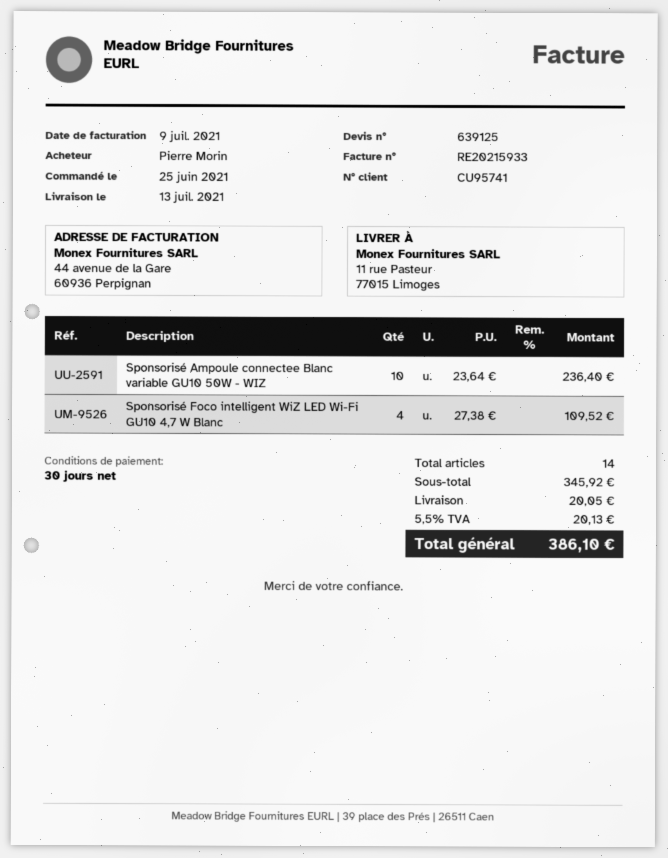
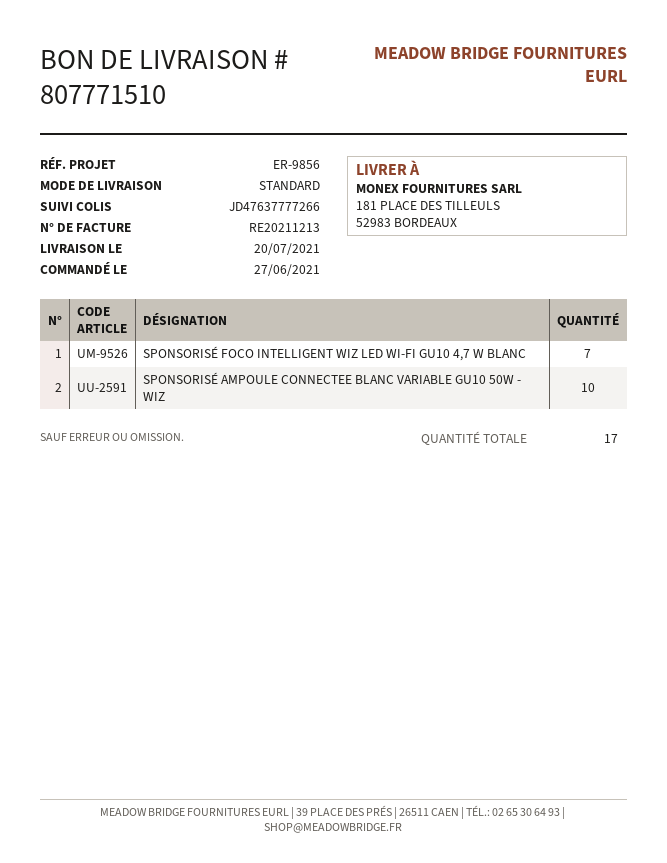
order date: 2021-06-25 -> 2021-06-27
delivery date: 2021-07-13 -> 2021-07-20
invoice number: RE20215933 -> RE20211213
ship to: 11 rue Pasteur, 77015 Limoges -> 181 PLACE DES TILLEULS, 52983 BORDEAUX
Sponsorisé Foco intelligent WiZ LED Wi-Fi GU10 4,7 W Blanc: 4 -> 7
total quantity: 14 -> 17

